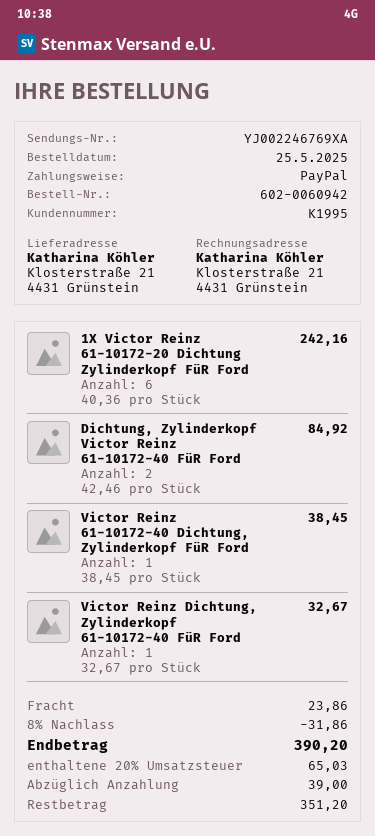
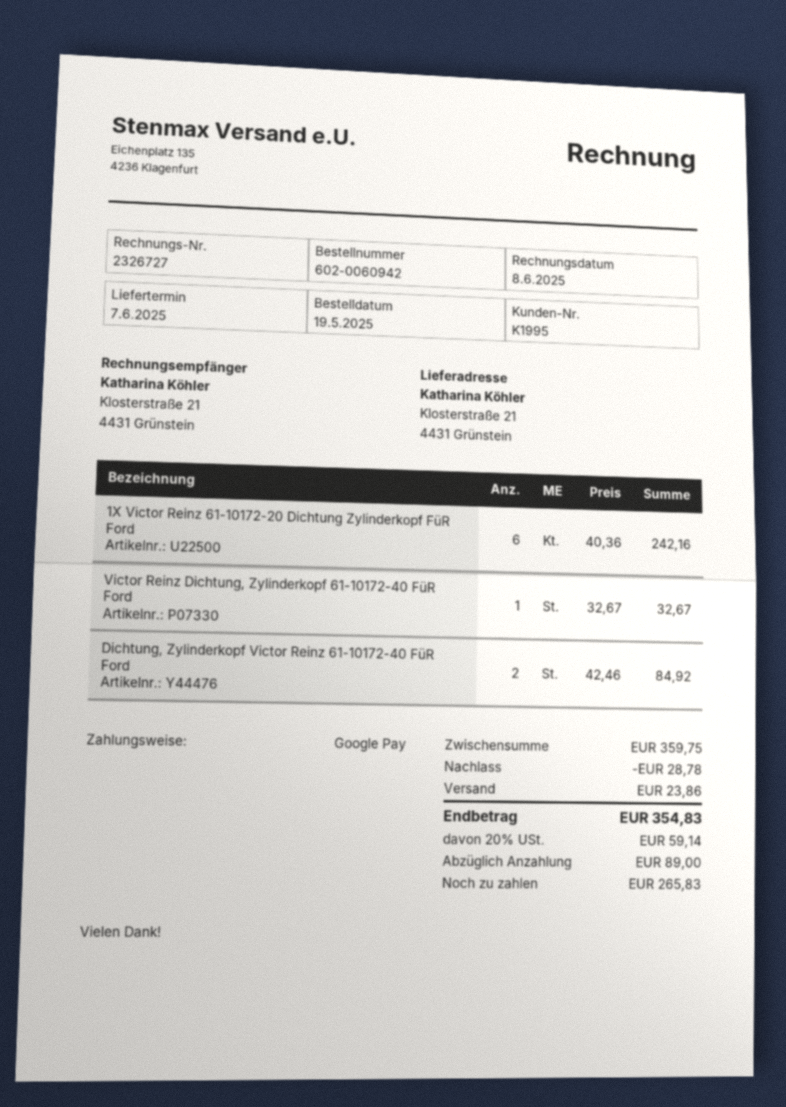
order date: 2025-05-25 -> 2025-05-19
payment method: PayPal -> Google Pay
Victor Reinz 61-10172-40 Dichtung, Zylinderkopf FüR Ford: 1 x 38.45 = 38.45 -> none
discount: 31.86 -> 28.78
tax: 20% = 65.03 -> 20% = 59.14
total: 390.20 -> 354.83
deposit: 39.00 -> 89.00
balance: 351.20 -> 265.83

